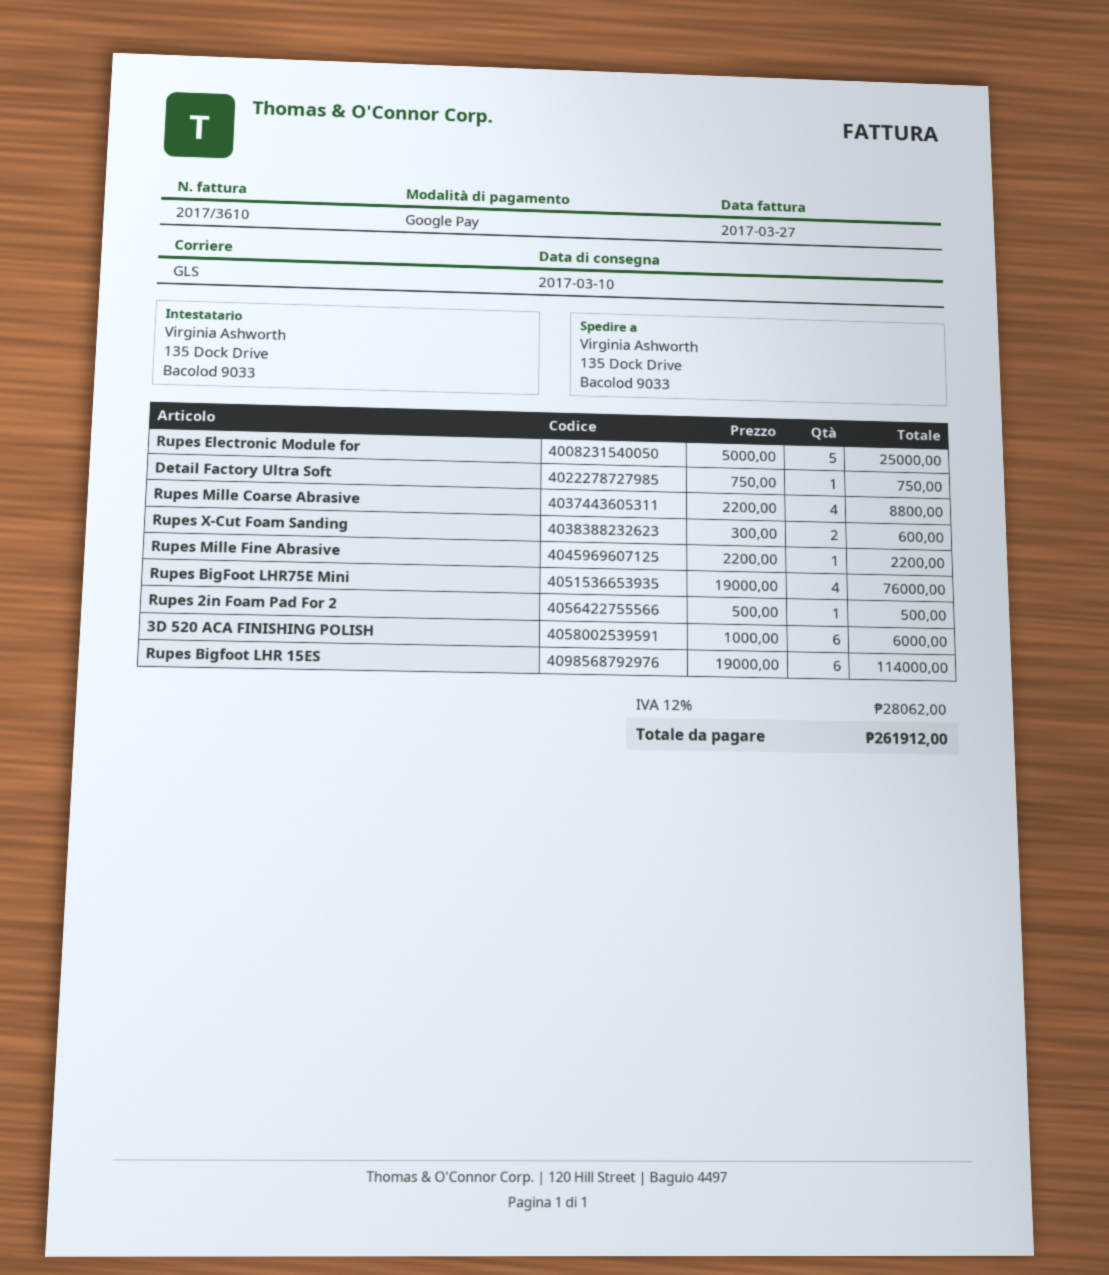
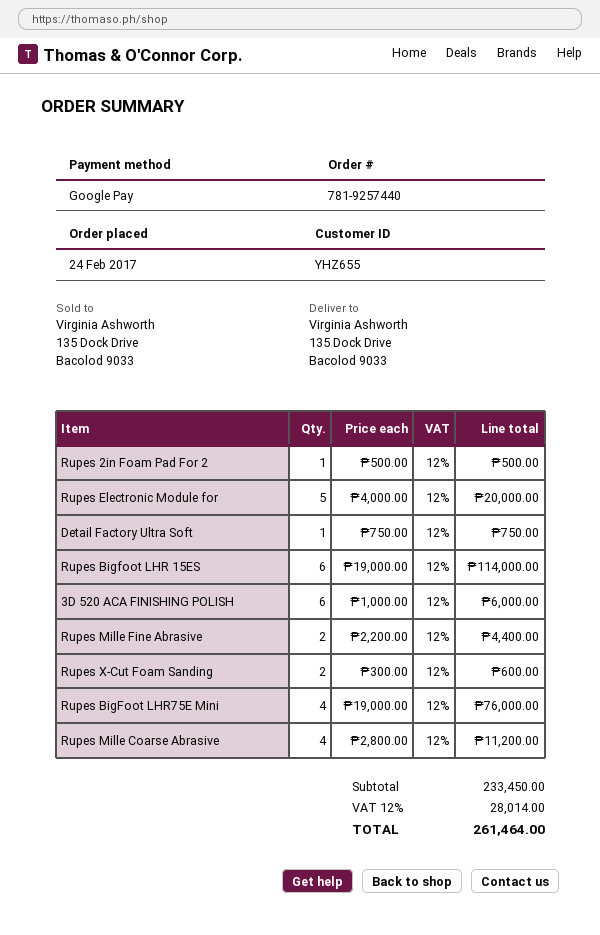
Rupes Electronic Module for: 5 x 5000.00 = 25000.00 -> 5 x 4000.00 = 20000.00
Rupes Mille Coarse Abrasive: 4 x 2200.00 = 8800.00 -> 4 x 2800.00 = 11200.00
Rupes Mille Fine Abrasive: 1 x 2200.00 = 2200.00 -> 2 x 2200.00 = 4400.00
tax: 12% = 28062.00 -> 12% = 28014.00
total: 261912.00 -> 261464.00

